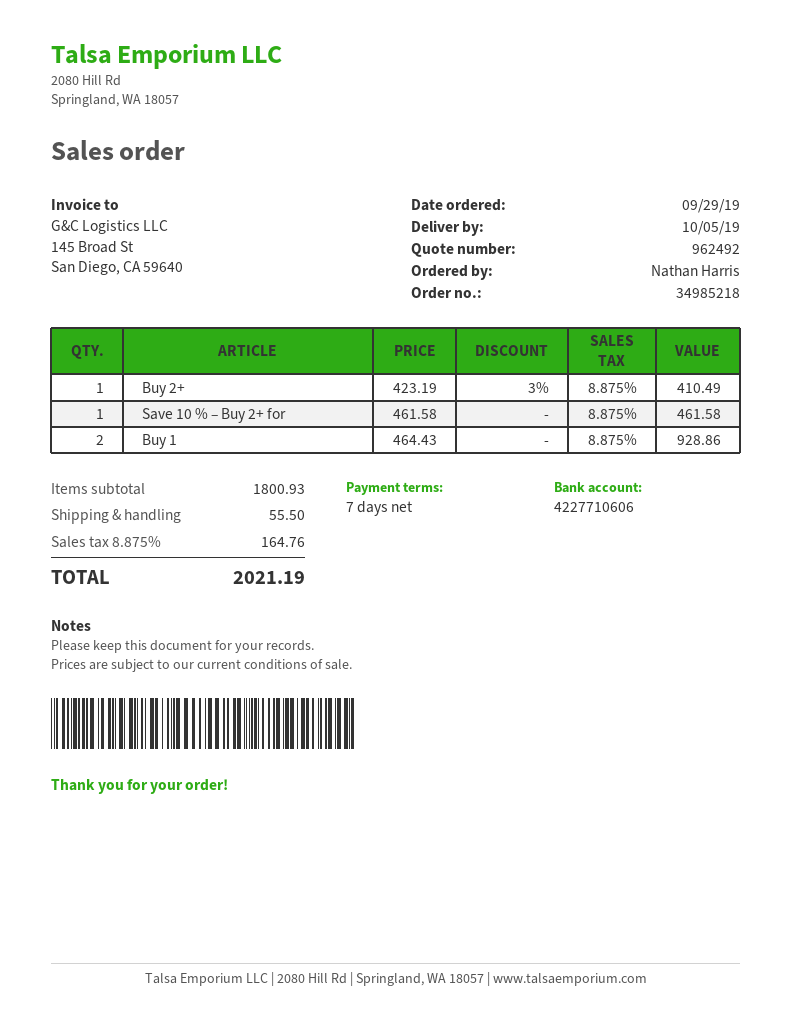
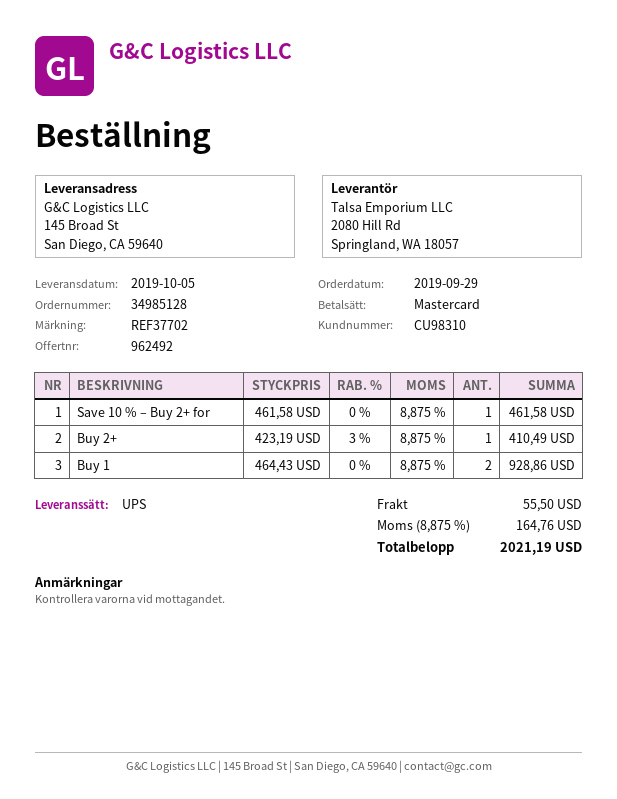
order number: 34985218 -> 34985128

